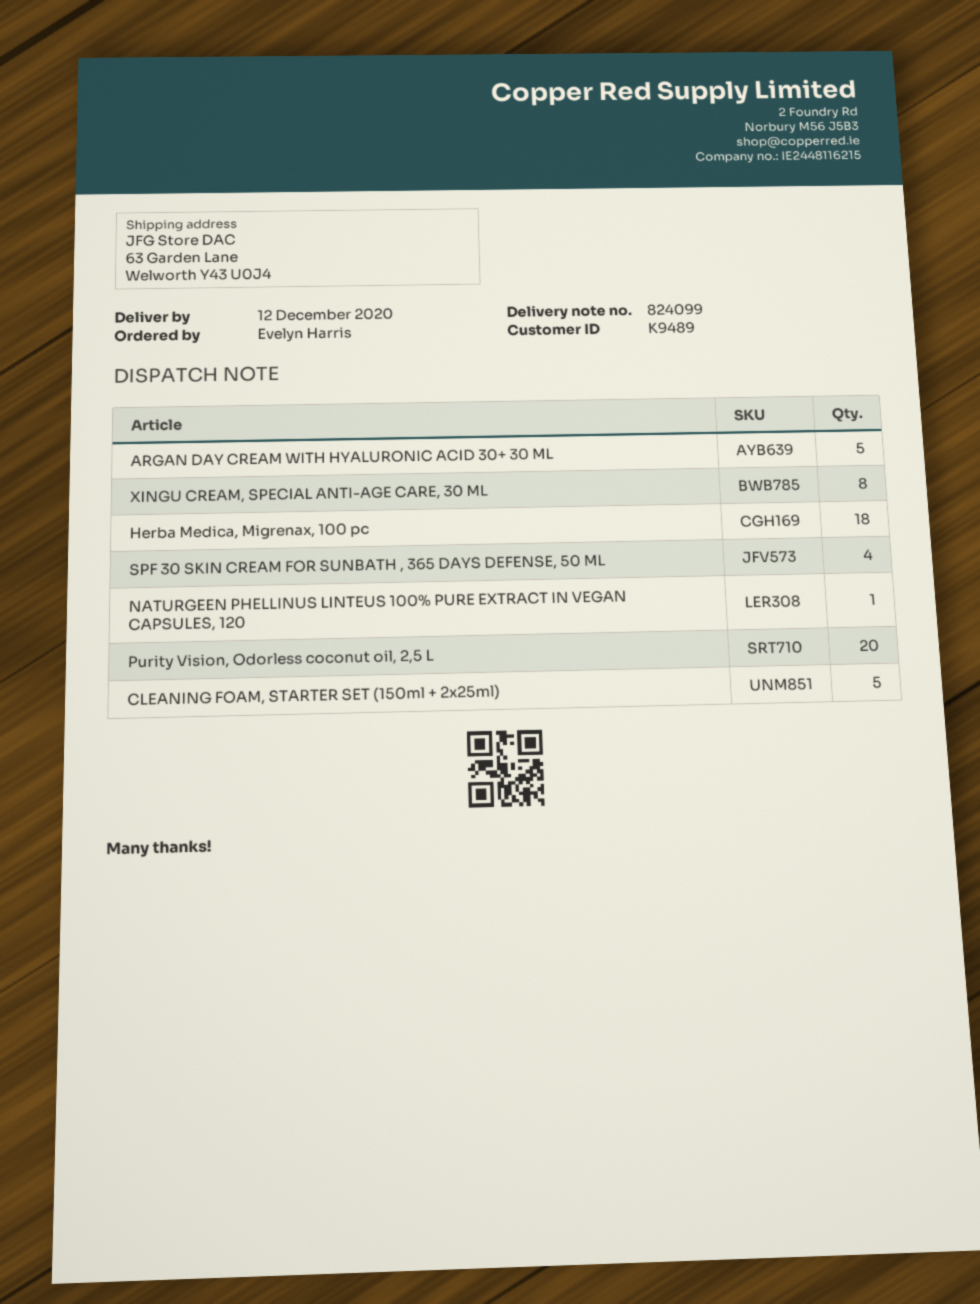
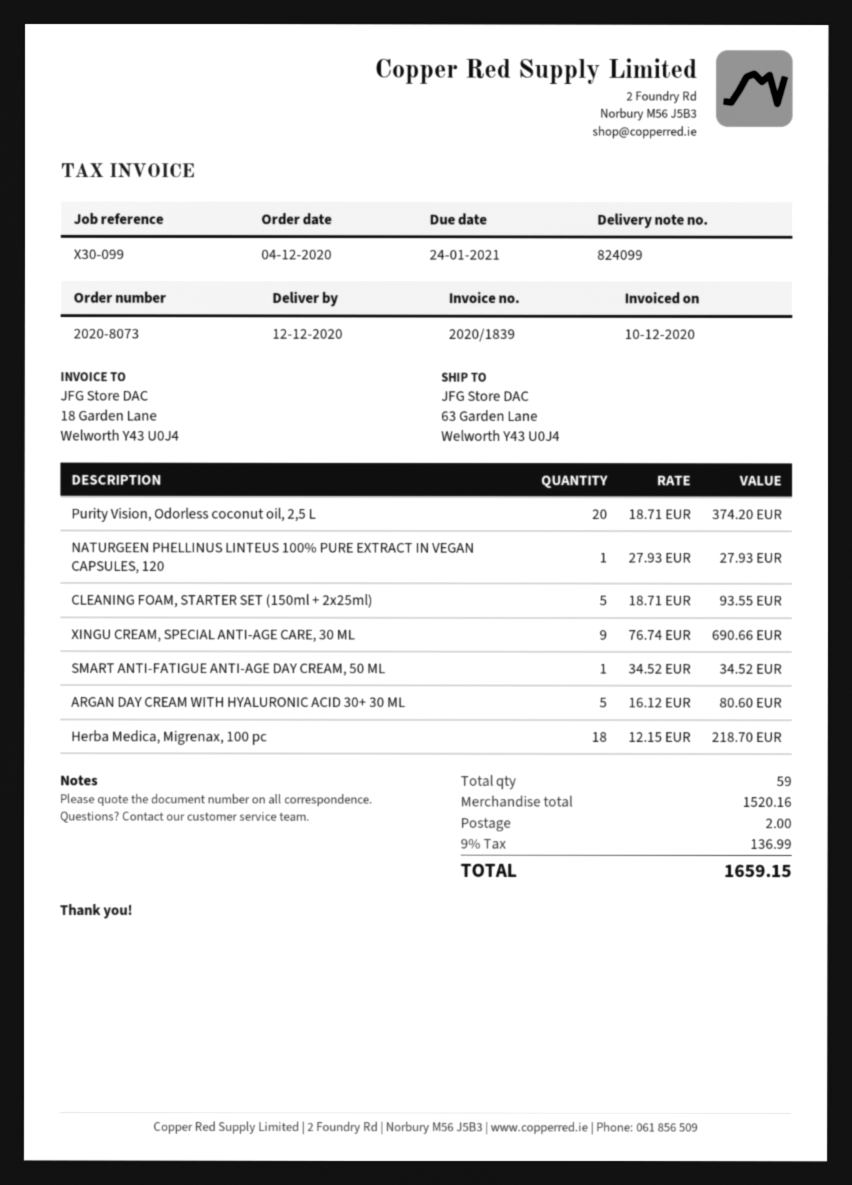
XINGU CREAM, SPECIAL ANTI-AGE CARE, 30 ML: 8 -> 9
SPF 30 SKIN CREAM FOR SUNBATH , 365 DAYS DEFENSE, 50 ML: 4 -> none
SMART ANTI-FATIGUE ANTI-AGE DAY CREAM, 50 ML: none -> 1

